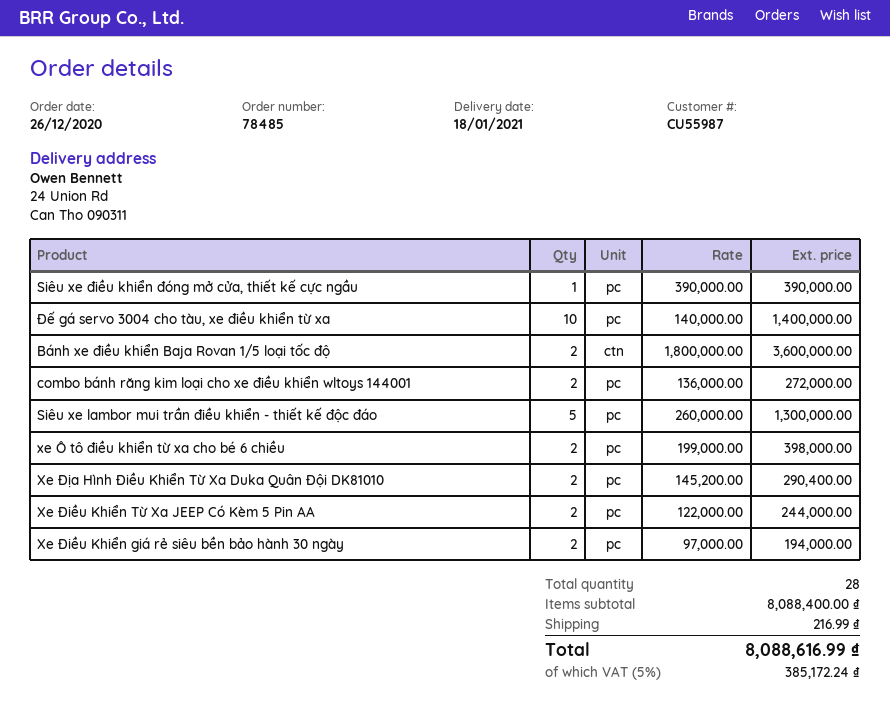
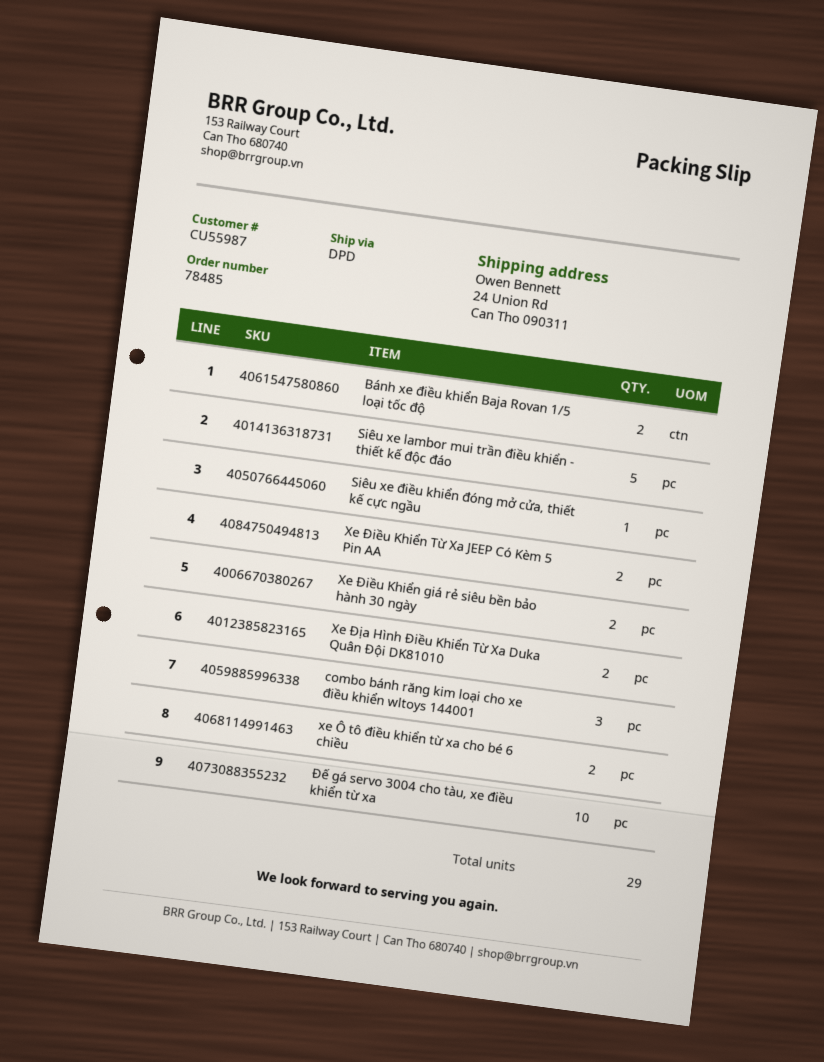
combo bánh răng kim loại cho xe điều khiển wltoys 144001: 2 -> 3
total quantity: 28 -> 29

